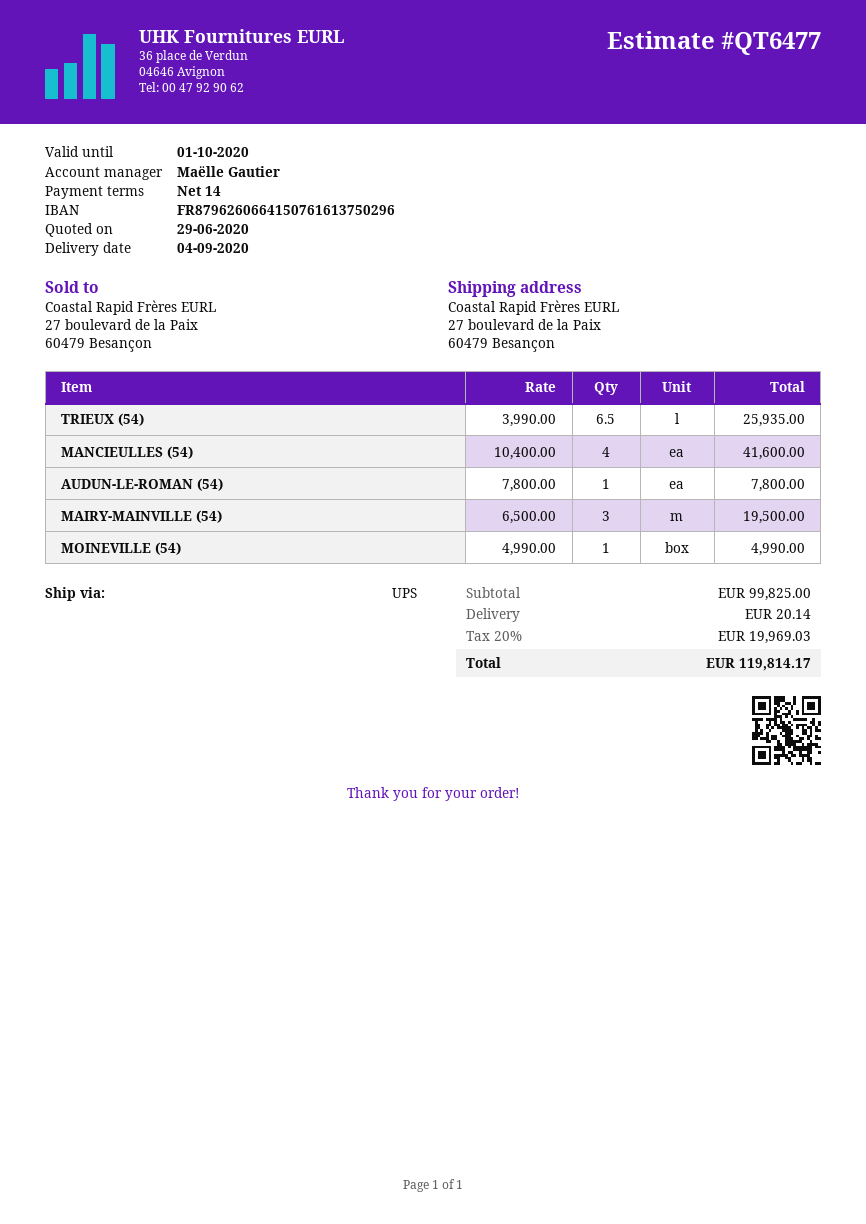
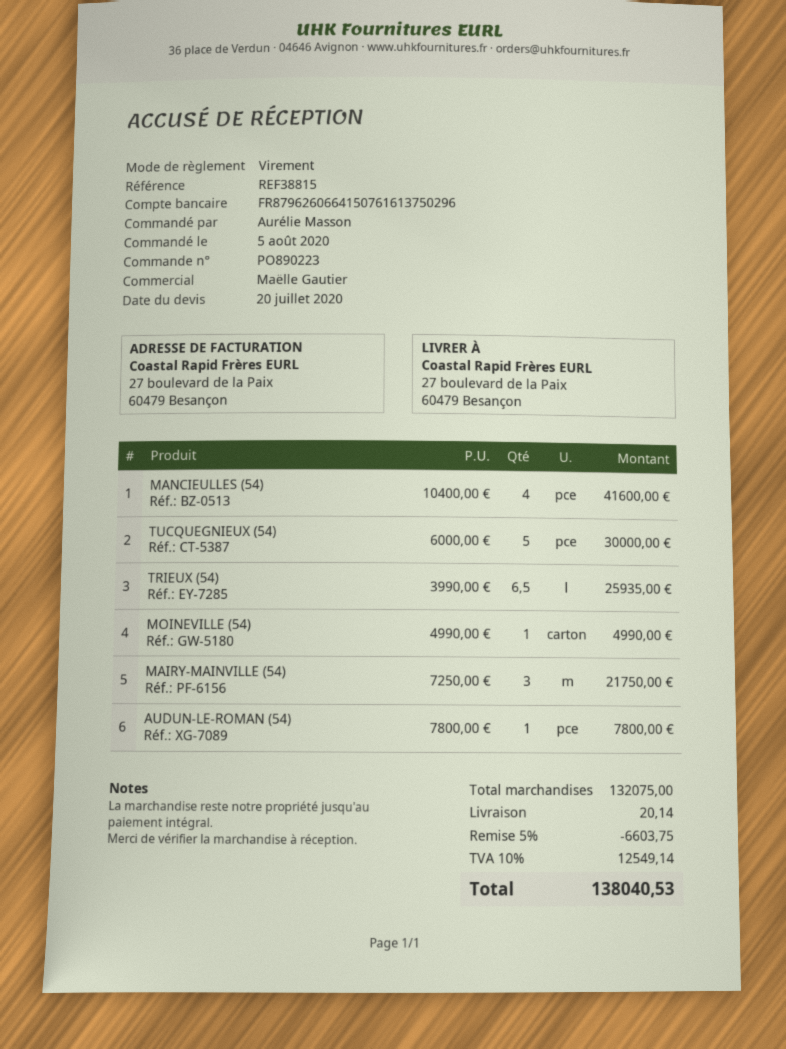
quote date: 2020-06-29 -> 2020-07-20
MAIRY-MAINVILLE (54): 3 x 6500.00 = 19500.00 -> 3 x 7250.00 = 21750.00
TUCQUEGNIEUX (54): none -> 5 x 6000.00 = 30000.00
subtotal: 99825.00 -> 132075.00
discount: none -> 5% = 6603.75
tax: 20% = 19969.03 -> 10% = 12549.14
total: 119814.17 -> 138040.53

